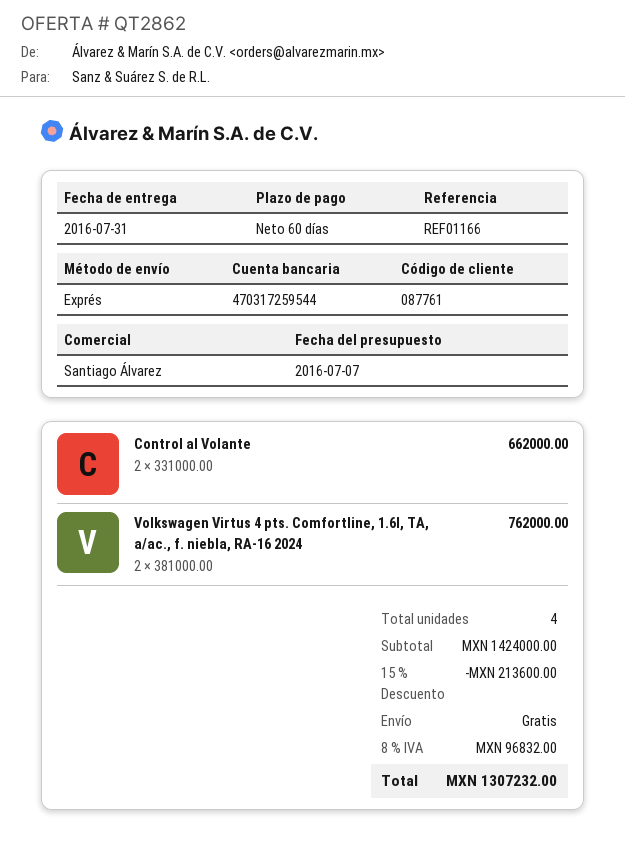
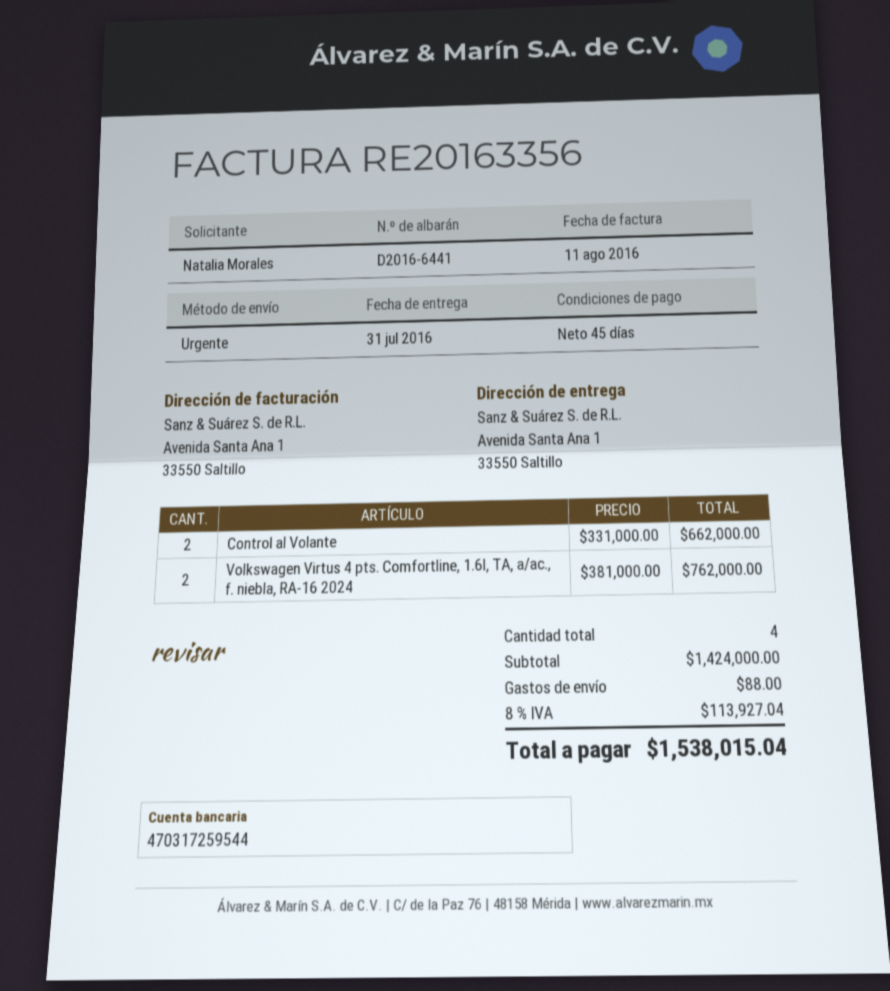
payment terms: 60 days -> 45 days
discount: 15% = 213600.00 -> none
shipping: 0.00 -> 88.00
tax: 8% = 96832.00 -> 8% = 113927.04
total: 1307232.00 -> 1538015.04

